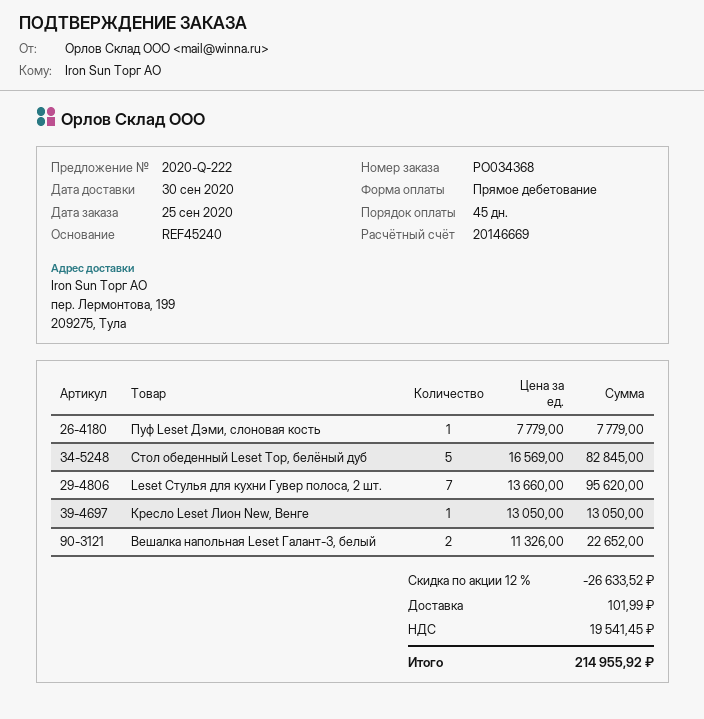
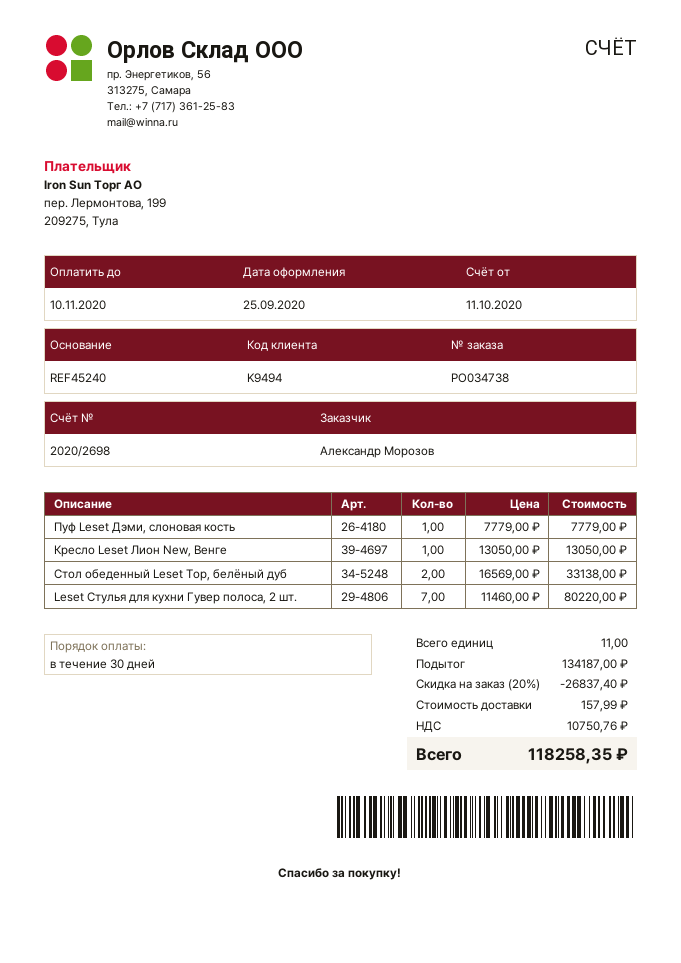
order number: PO034368 -> PO034738
payment terms: 45 days -> 30 days
Стол обеденный Leset Тор, белёный дуб: 5 x 16569.00 = 82845.00 -> 2 x 16569.00 = 33138.00
Leset Стулья для кухни Гувер полоса, 2 шт.: 7 x 13660.00 = 95620.00 -> 7 x 11460.00 = 80220.00
Вешалка напольная Leset Галант-3, белый: 2 x 11326.00 = 22652.00 -> none
discount: 12% = 26633.52 -> 20% = 26837.40
shipping: 101.99 -> 157.99
tax: 19541.45 -> 10750.76
total: 214955.92 -> 118258.35

